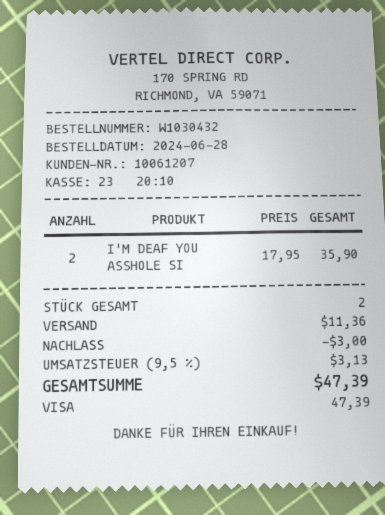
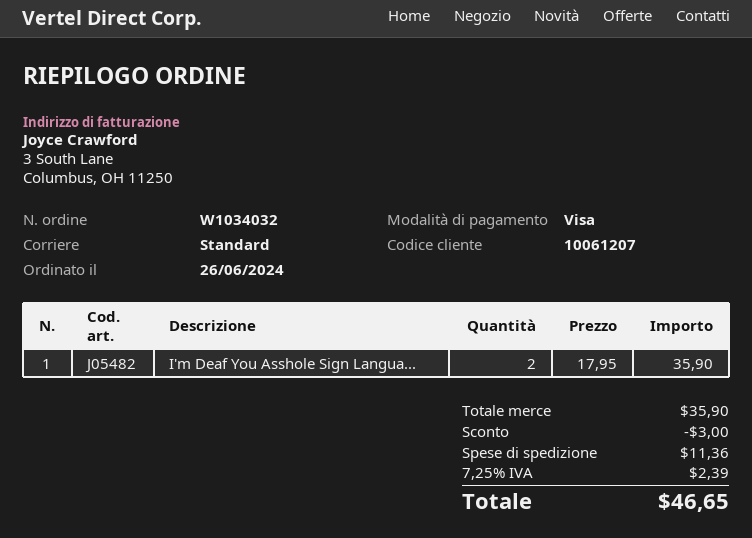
order number: W1030432 -> W1034032
order date: 2024-06-28 -> 2024-06-26
tax: 9.5% = 3.13 -> 7.25% = 2.39
total: 47.39 -> 46.65

